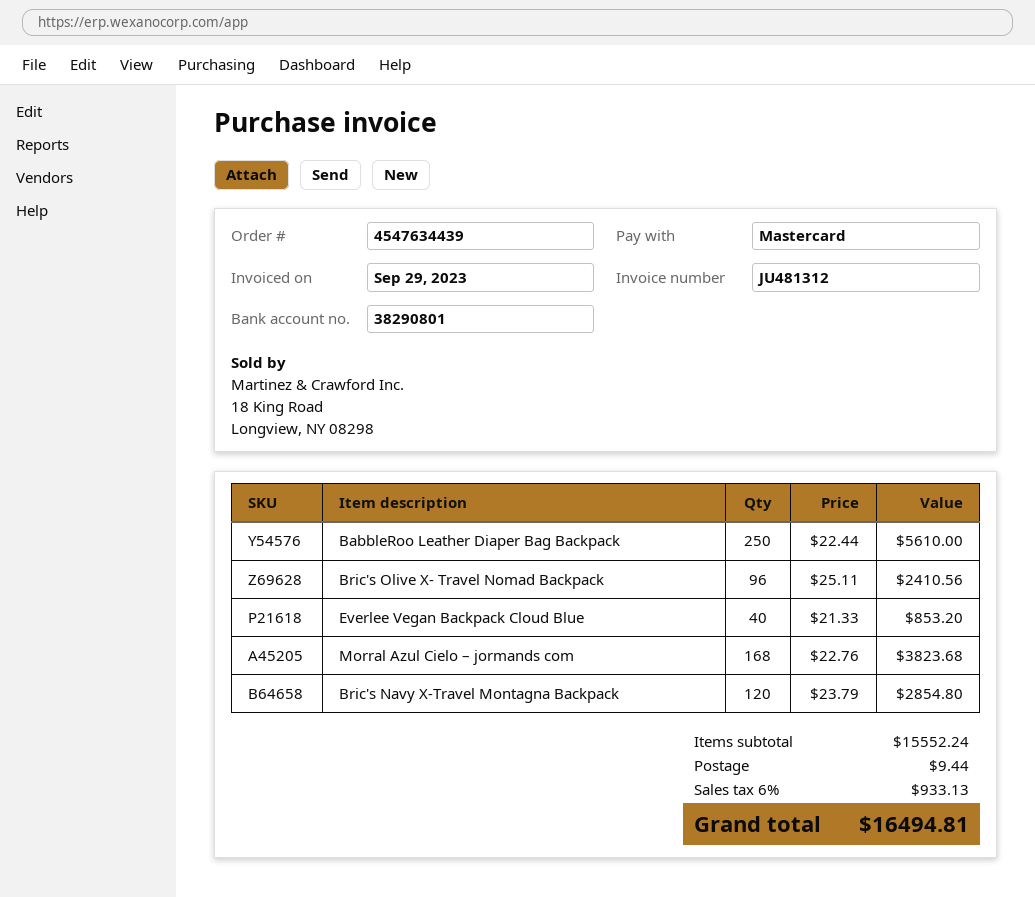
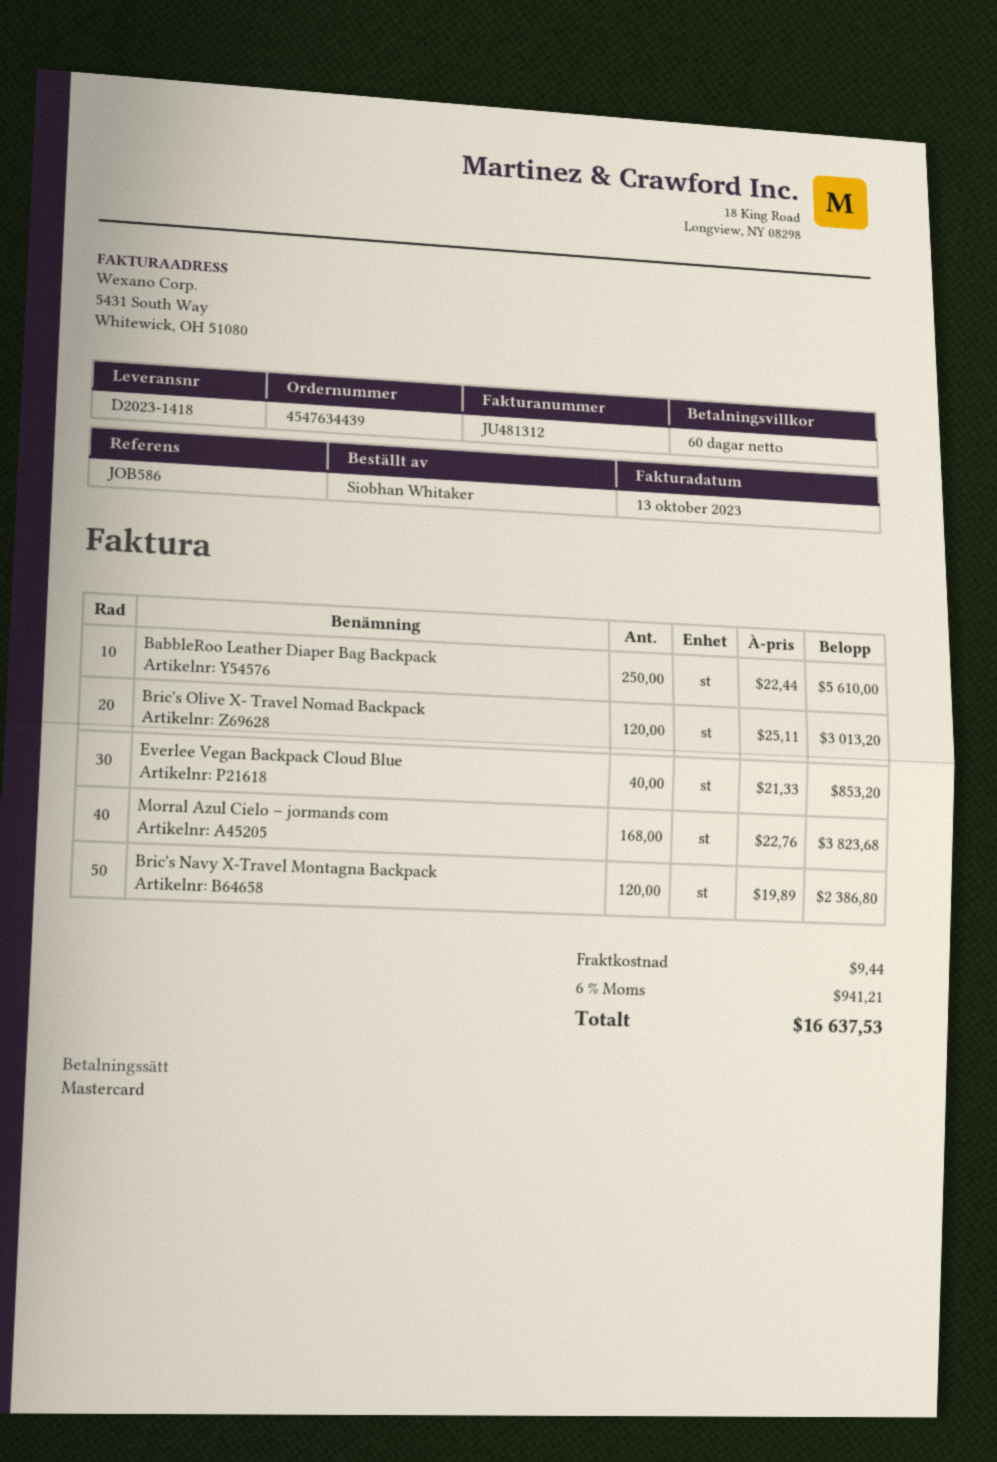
invoice date: 2023-09-29 -> 2023-10-13
Bric's Olive X- Travel Nomad Backpack: 96 x 25.11 = 2410.56 -> 120 x 25.11 = 3013.20
Bric's Navy X-Travel Montagna Backpack: 120 x 23.79 = 2854.80 -> 120 x 19.89 = 2386.80
tax: 6% = 933.13 -> 6% = 941.21
total: 16494.81 -> 16637.53

